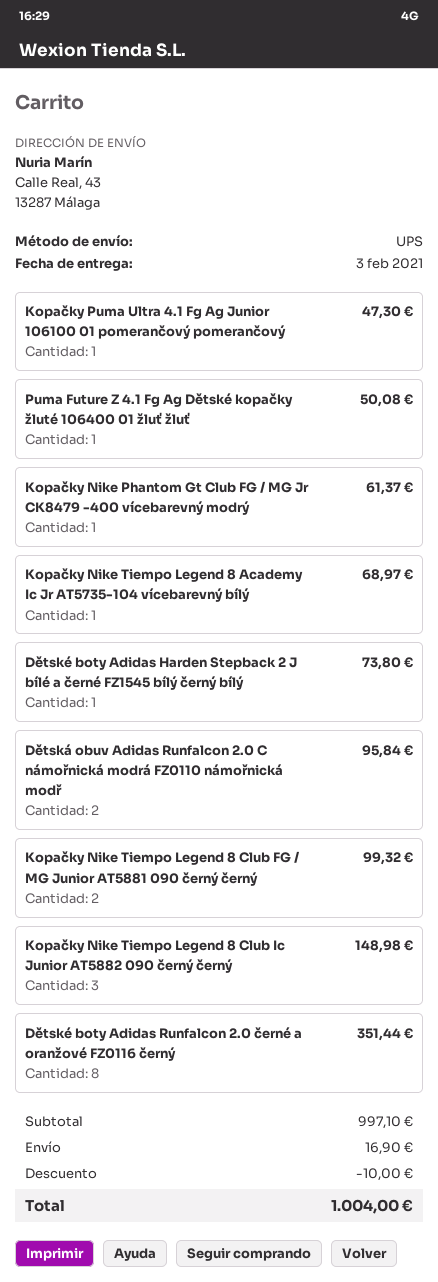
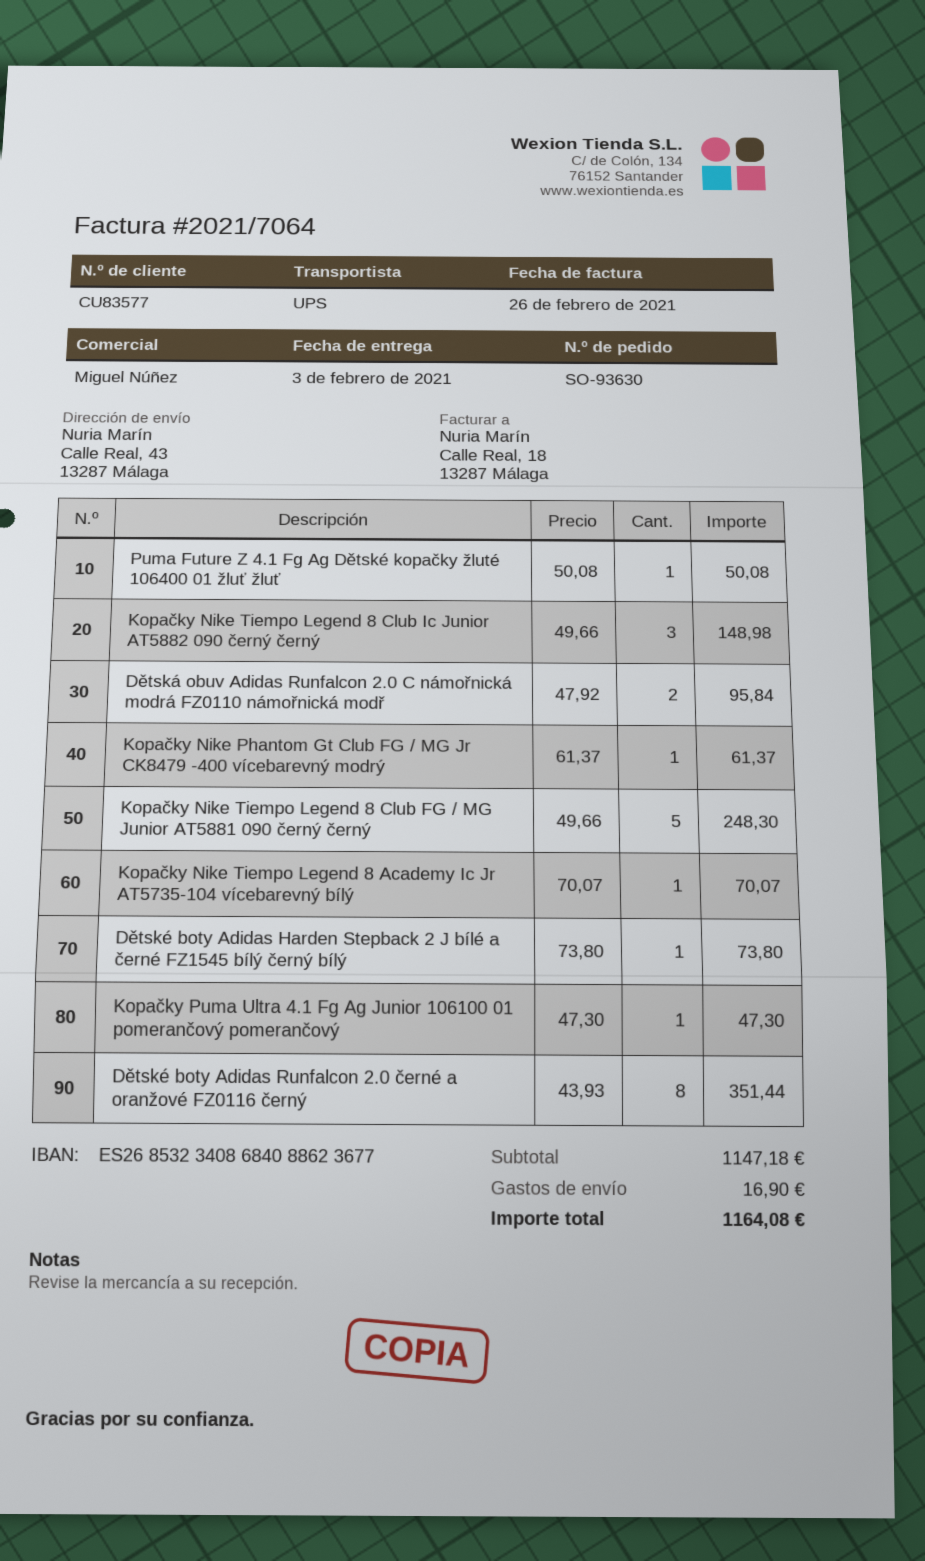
Kopačky Nike Tiempo Legend 8 Academy Ic Jr AT5735-104 vícebarevný bílý: 1 for 68.97 -> 1 for 70.07
Kopačky Nike Tiempo Legend 8 Club FG / MG Junior AT5881 090 černý černý: 2 for 99.32 -> 5 for 248.30
subtotal: 997.10 -> 1147.18
discount: 10.00 -> none
total: 1004.00 -> 1164.08

